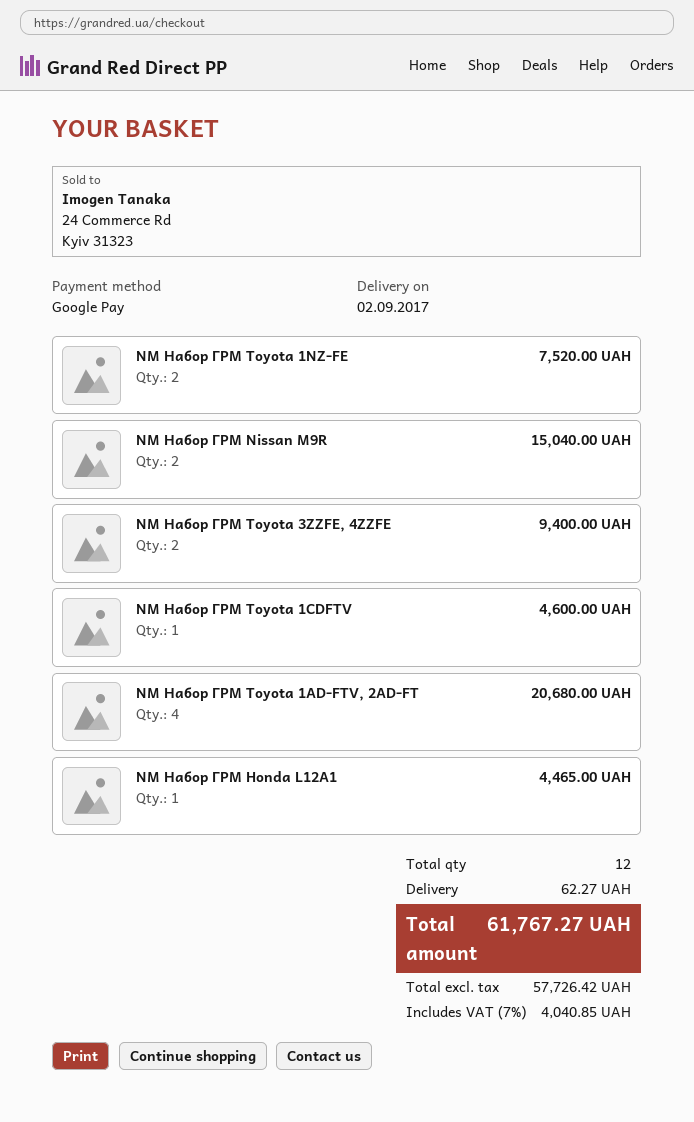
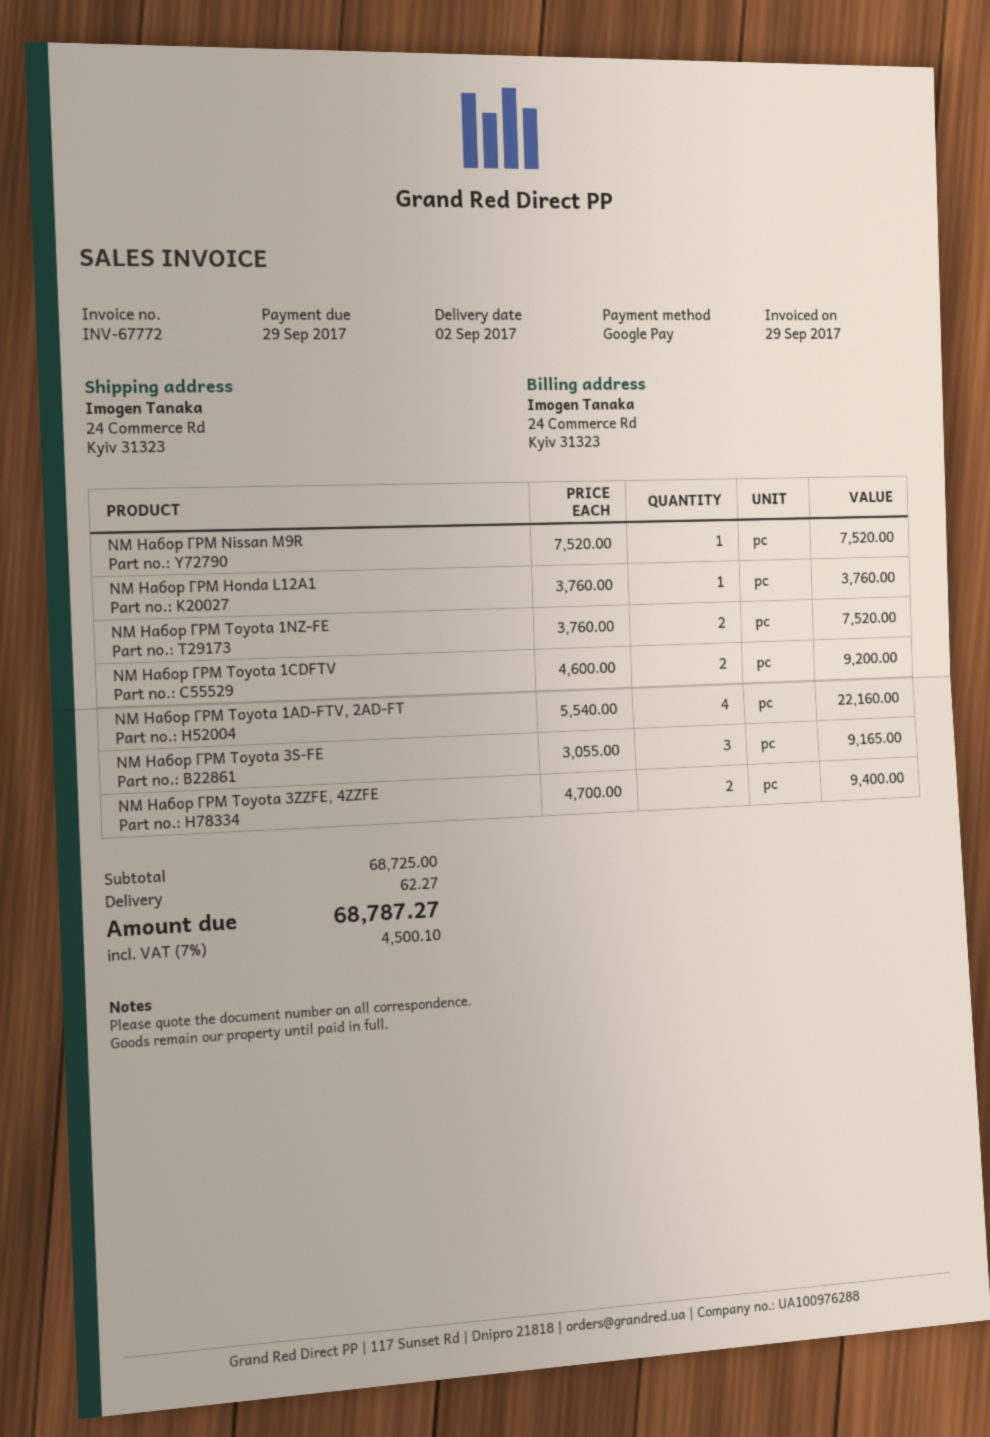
NM Набор ГРМ Nissan M9R: 2 for 15040.00 -> 1 for 7520.00
NM Набор ГРМ Toyota 1CDFTV: 1 for 4600.00 -> 2 for 9200.00
NM Набор ГРМ Toyota 1AD-FTV, 2AD-FT: 4 for 20680.00 -> 4 for 22160.00
NM Набор ГРМ Honda L12A1: 1 for 4465.00 -> 1 for 3760.00
NM Набор ГРМ Toyota 3S-FE: none -> 3 for 9165.00
tax: 7% = 4040.85 -> 7% = 4500.10
total: 61767.27 -> 68787.27

